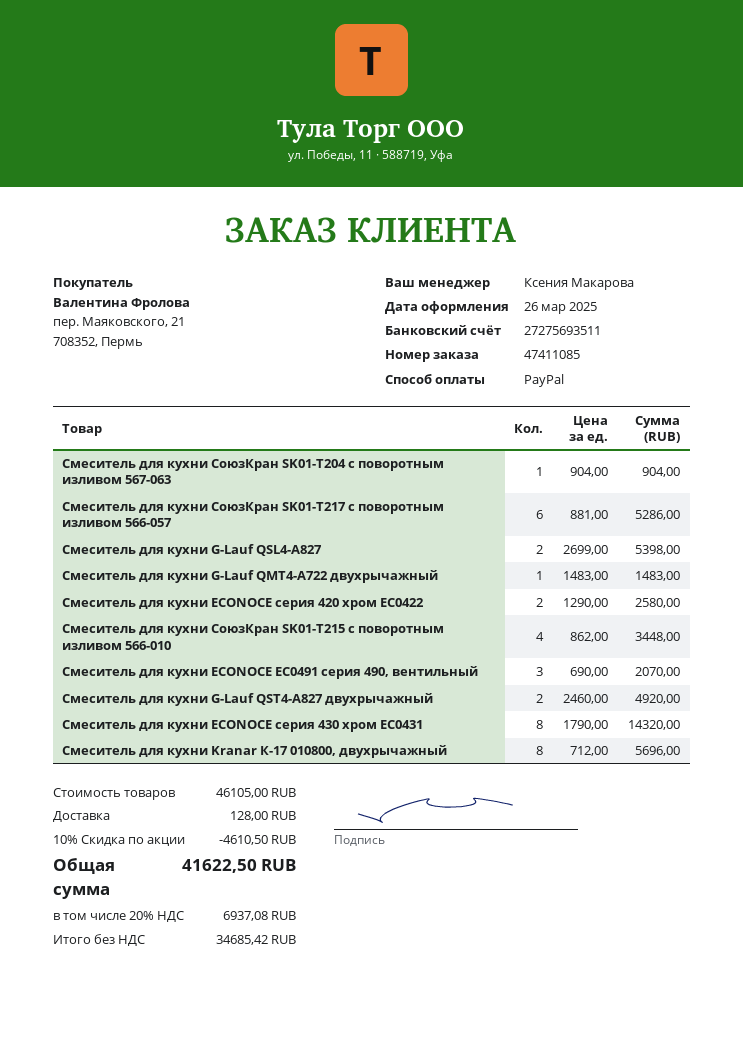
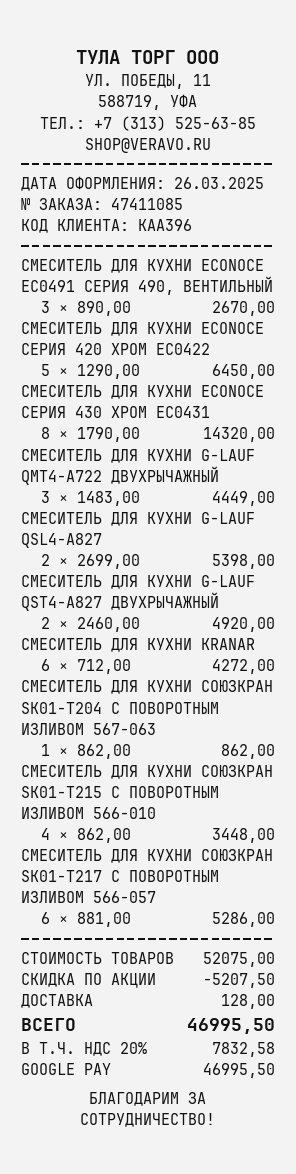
payment method: PayPal -> Google Pay
Смеситель для кухни СоюзКран SK01-T204 с поворотным изливом 567-063: 1 x 904.00 = 904.00 -> 1 x 862.00 = 862.00
Смеситель для кухни G-Lauf QMT4-A722 двухрычажный: 1 x 1483.00 = 1483.00 -> 3 x 1483.00 = 4449.00
Смеситель для кухни ECONOCE серия 420 хром EC0422: 2 x 1290.00 = 2580.00 -> 5 x 1290.00 = 6450.00
Смеситель для кухни ECONOCE EC0491 серия 490, вентильный: 3 x 690.00 = 2070.00 -> 3 x 890.00 = 2670.00
Смеситель для кухни Kranar К-17 010800, двухрычажный: 8 x 712.00 = 5696.00 -> 6 x 712.00 = 4272.00
subtotal: 46105.00 -> 52075.00
discount: 4610.50 -> 5207.50
tax: 20% = 6937.08 -> 20% = 7832.58
total: 41622.50 -> 46995.50

